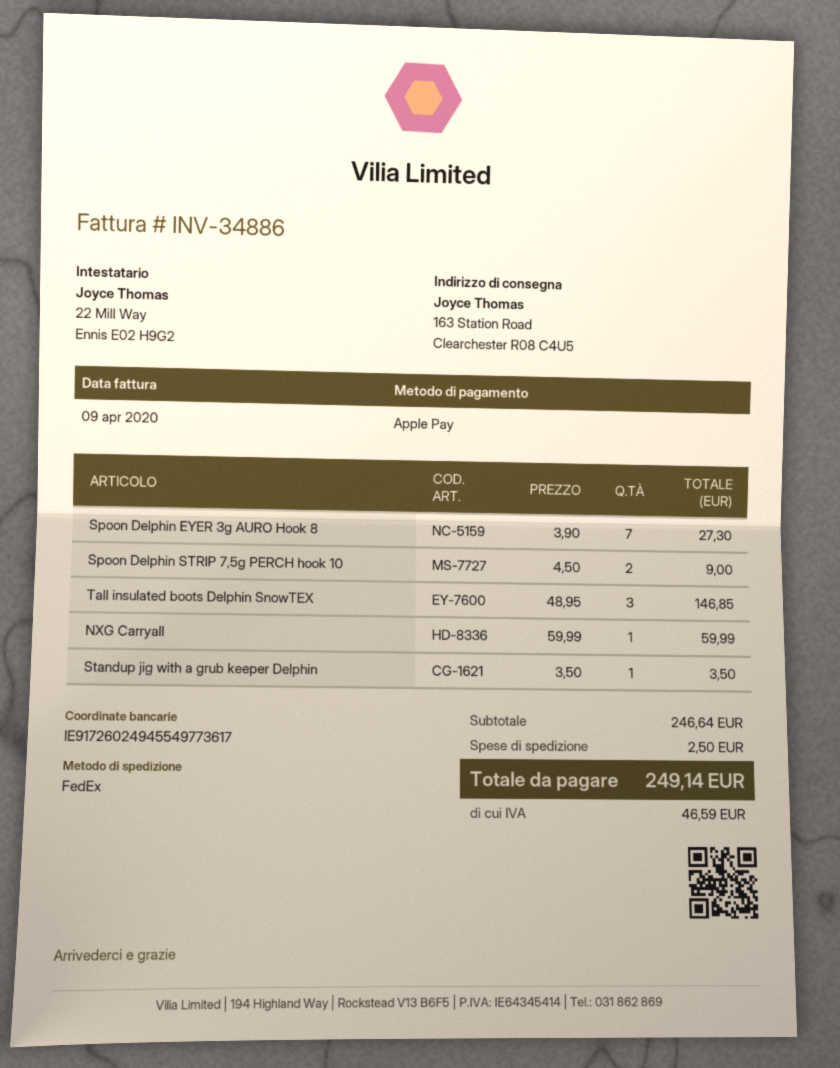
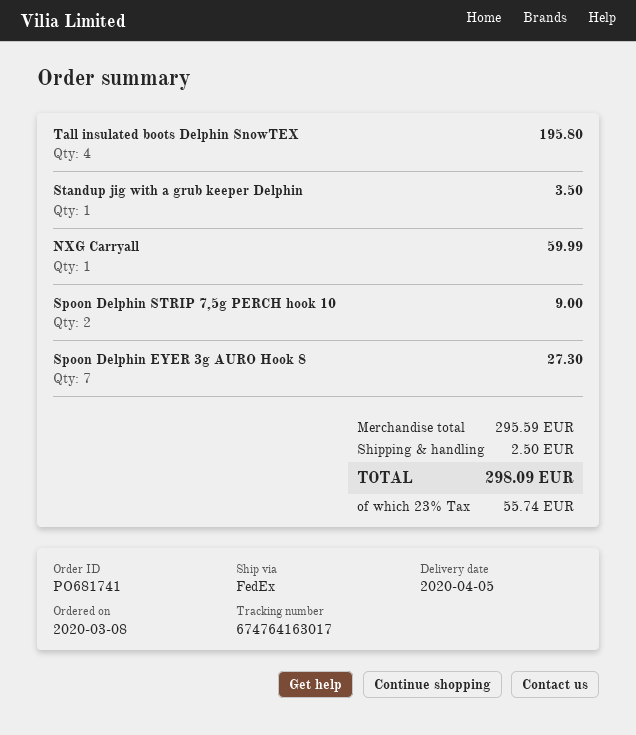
Tall insulated boots Delphin SnowTEX: 3 for 146.85 -> 4 for 195.80
subtotal: 246.64 -> 295.59
tax: 46.59 -> 55.74
total: 249.14 -> 298.09

